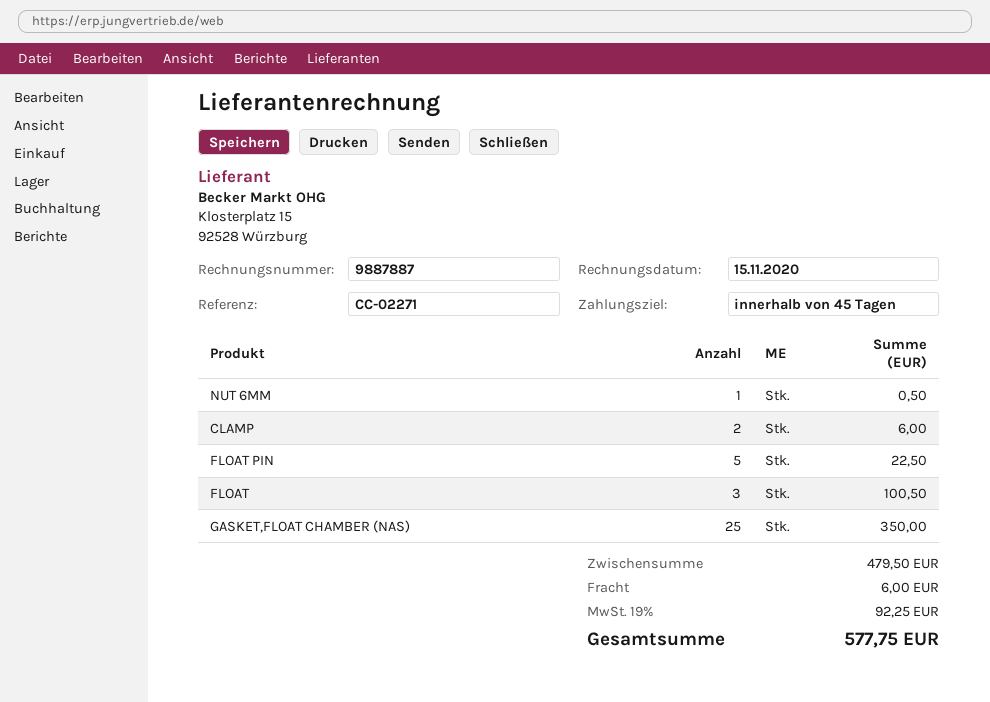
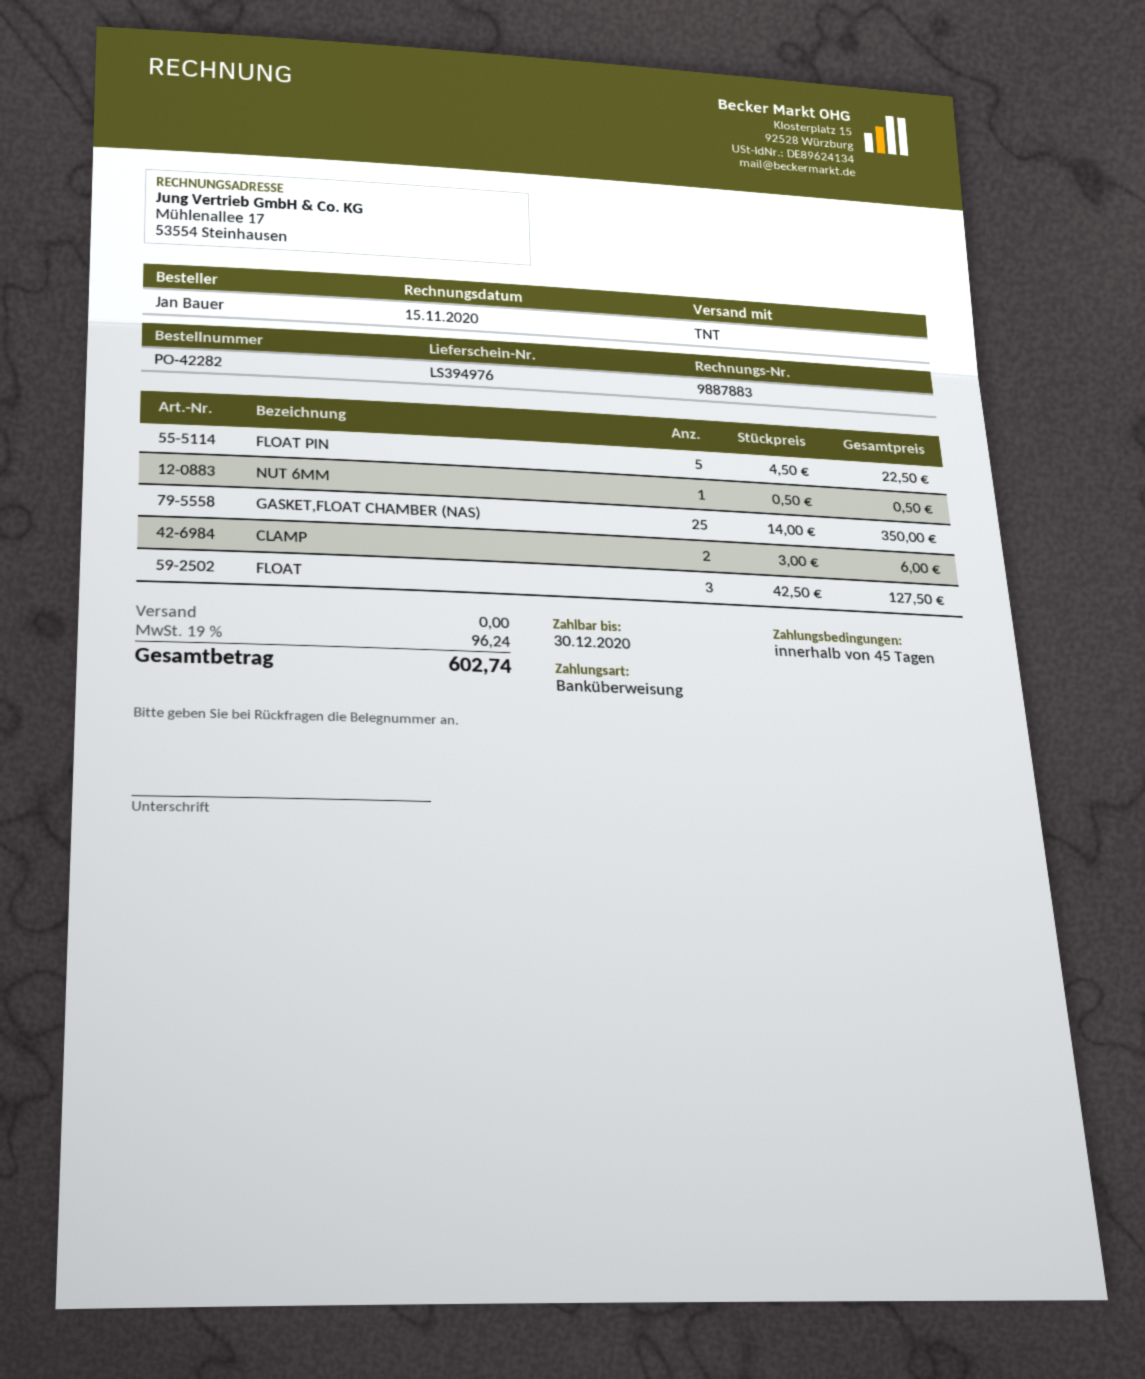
invoice number: 9887887 -> 9887883
FLOAT: 3 for 100.50 -> 3 for 127.50
shipping: 6.00 -> 0.00
tax: 19% = 92.25 -> 19% = 96.24
total: 577.75 -> 602.74

